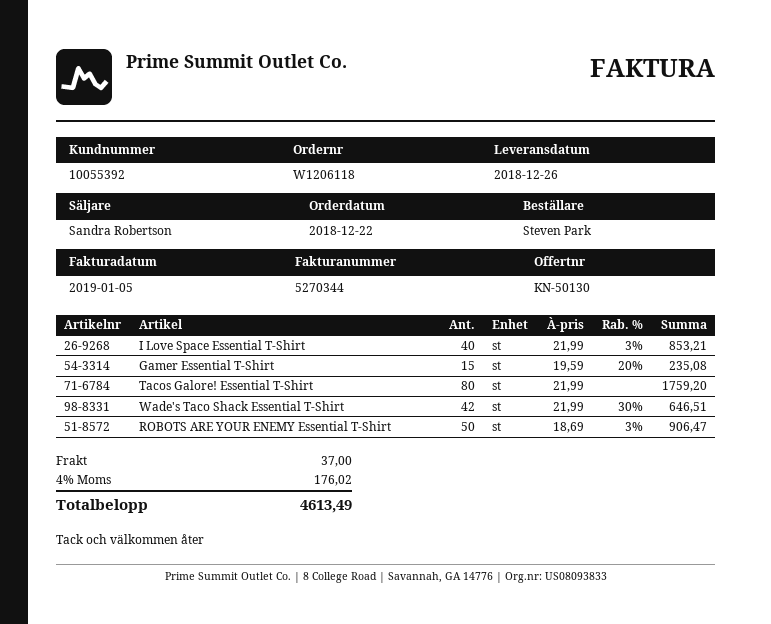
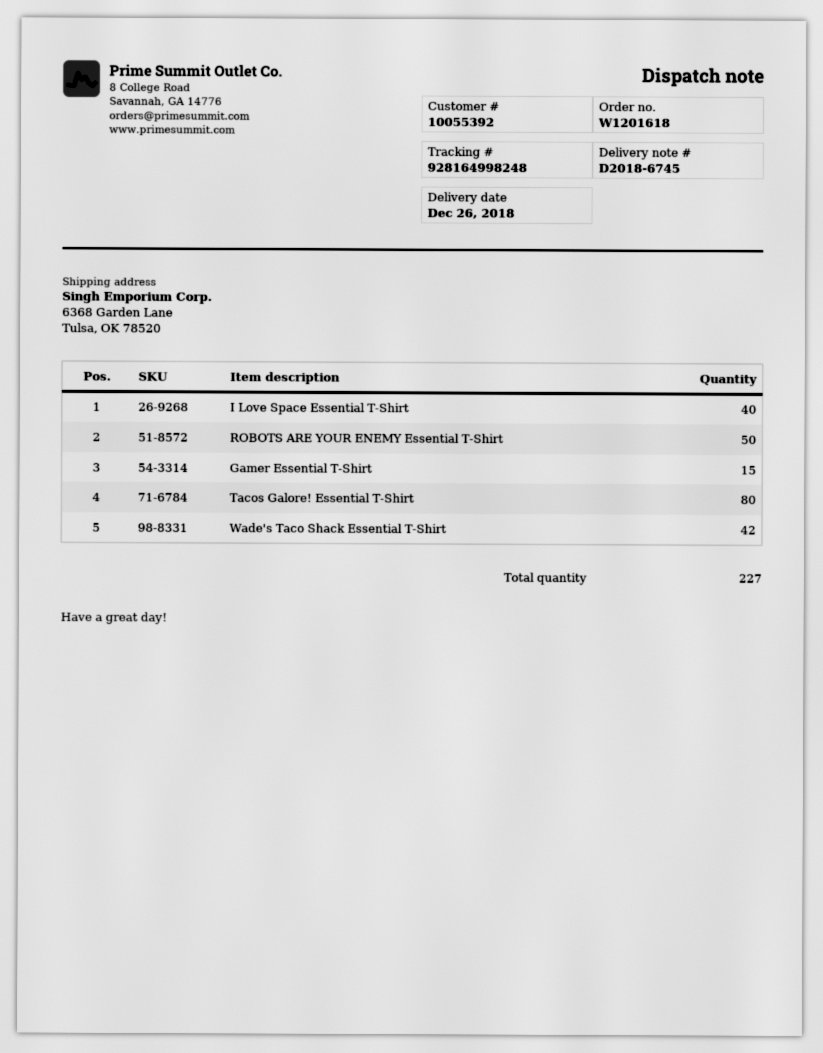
order number: W1206118 -> W1201618

